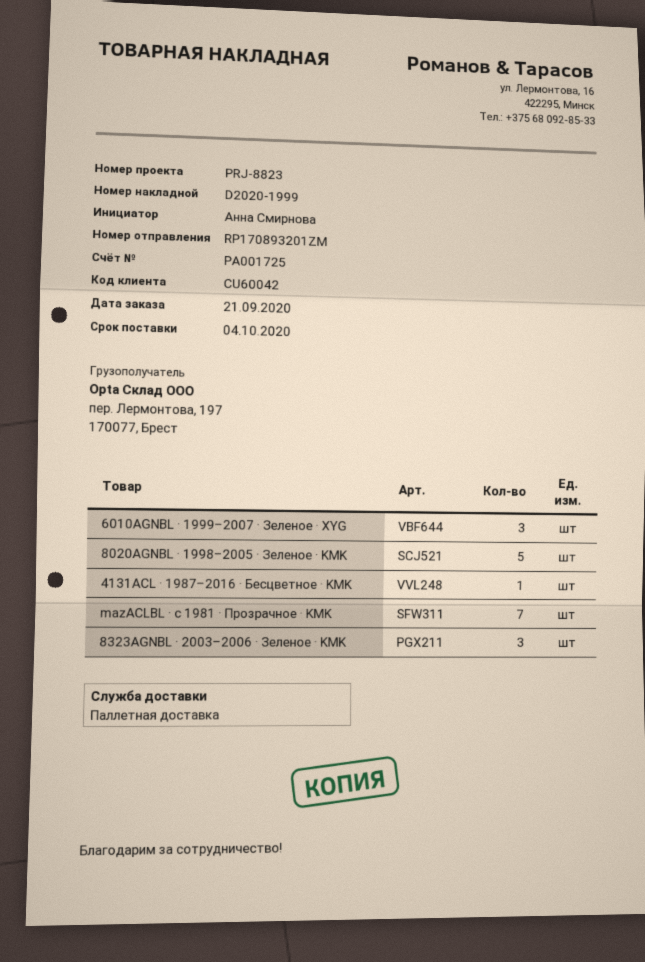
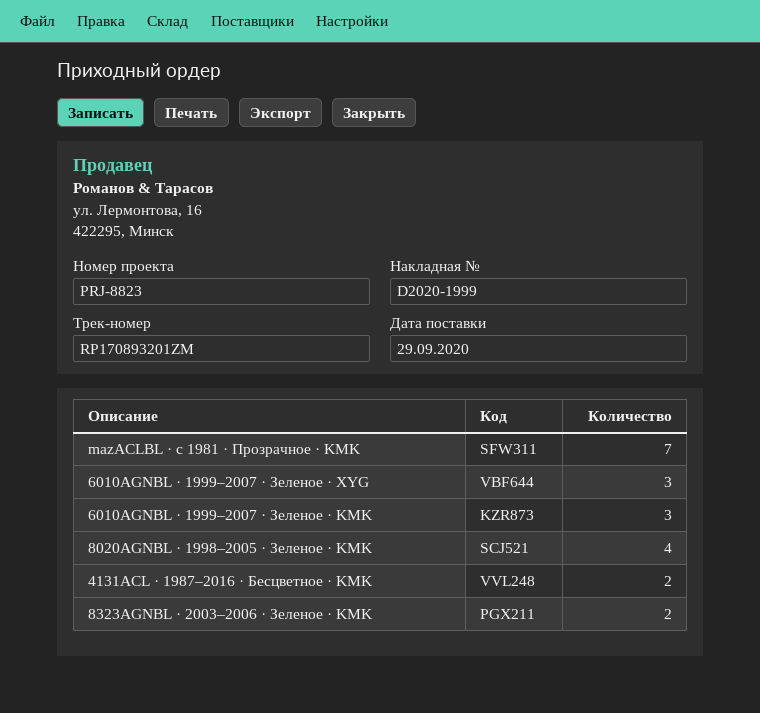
delivery date: 2020-10-04 -> 2020-09-29
8020AGNBL · 1998–2005 · Зеленое · KMK: 5 -> 4
4131ACL · 1987–2016 · Бесцветное · KMK: 1 -> 2
8323AGNBL · 2003–2006 · Зеленое · KMK: 3 -> 2
6010AGNBL · 1999–2007 · Зеленое · KMK: none -> 3

